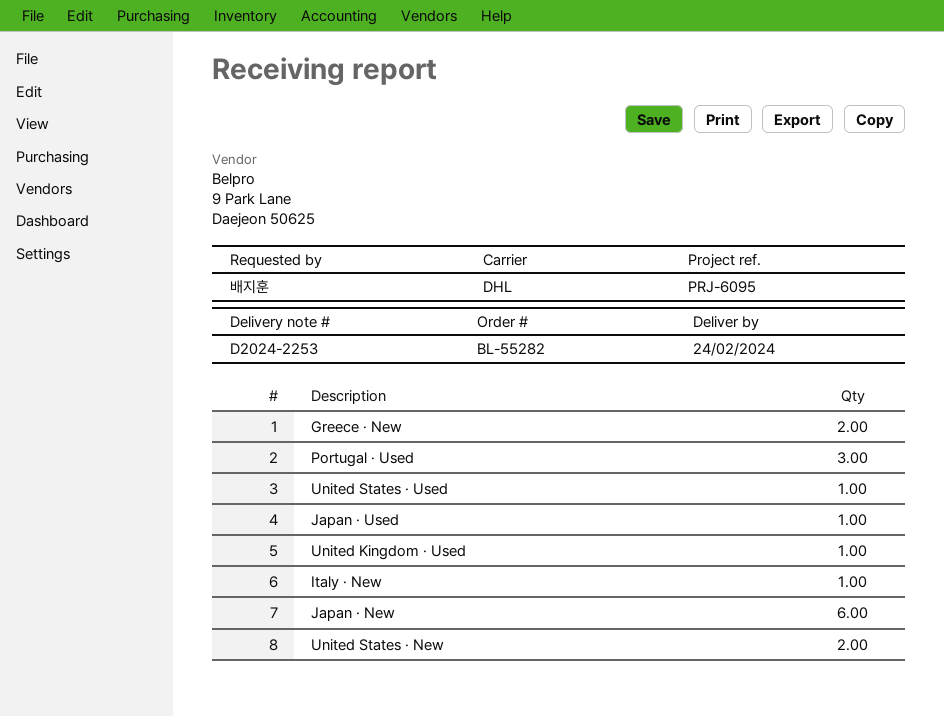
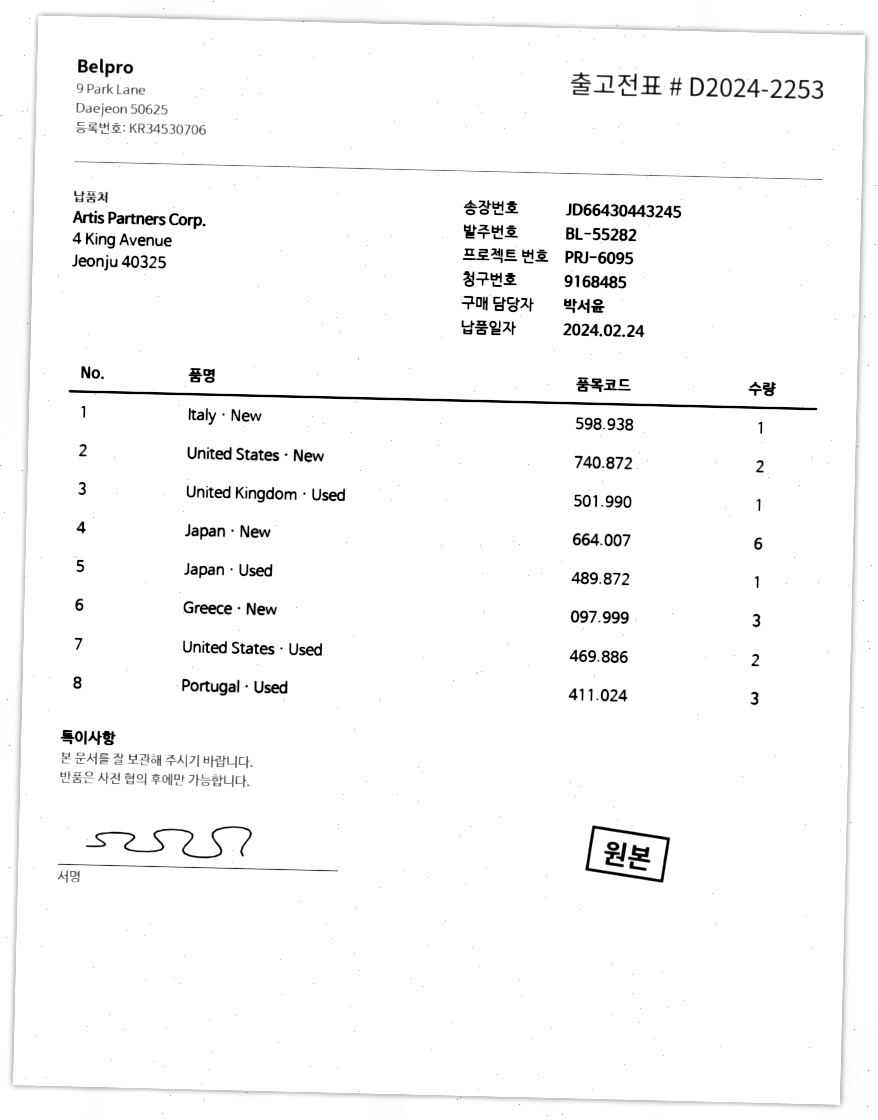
ordered by: 배지훈 -> 박서윤
Greece · New: 2 -> 3
United States · Used: 1 -> 2

